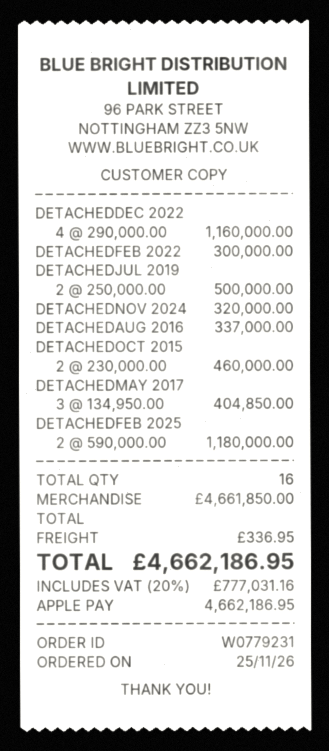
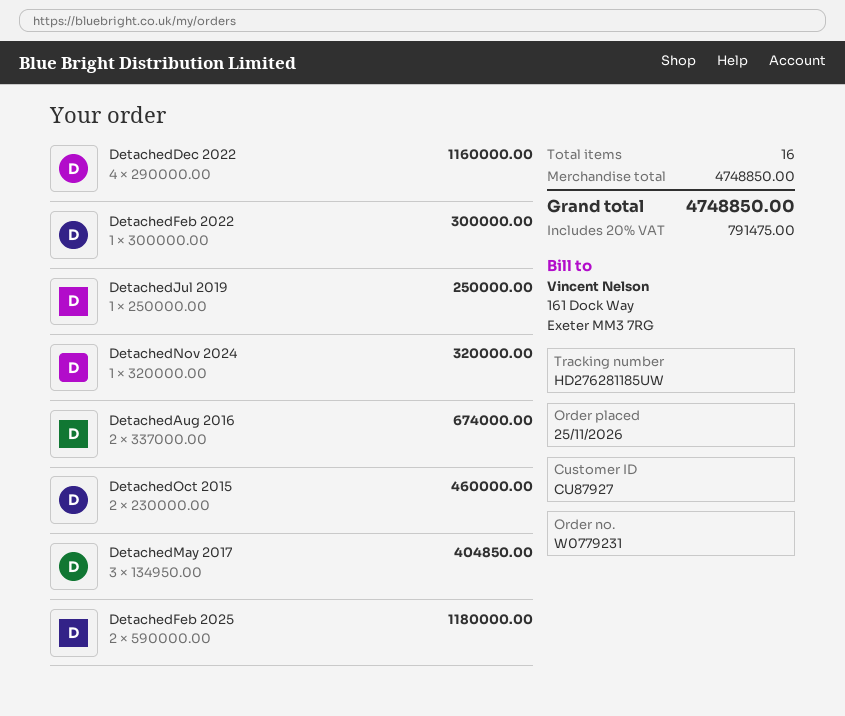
DETACHEDJUL 2019: 2 x 250000.00 = 500000.00 -> 1 x 250000.00 = 250000.00
DETACHEDAUG 2016: 1 x 337000.00 = 337000.00 -> 2 x 337000.00 = 674000.00
subtotal: 4661850.00 -> 4748850.00
shipping: 336.95 -> none
tax: 20% = 777031.16 -> 20% = 791475.00
total: 4662186.95 -> 4748850.00

